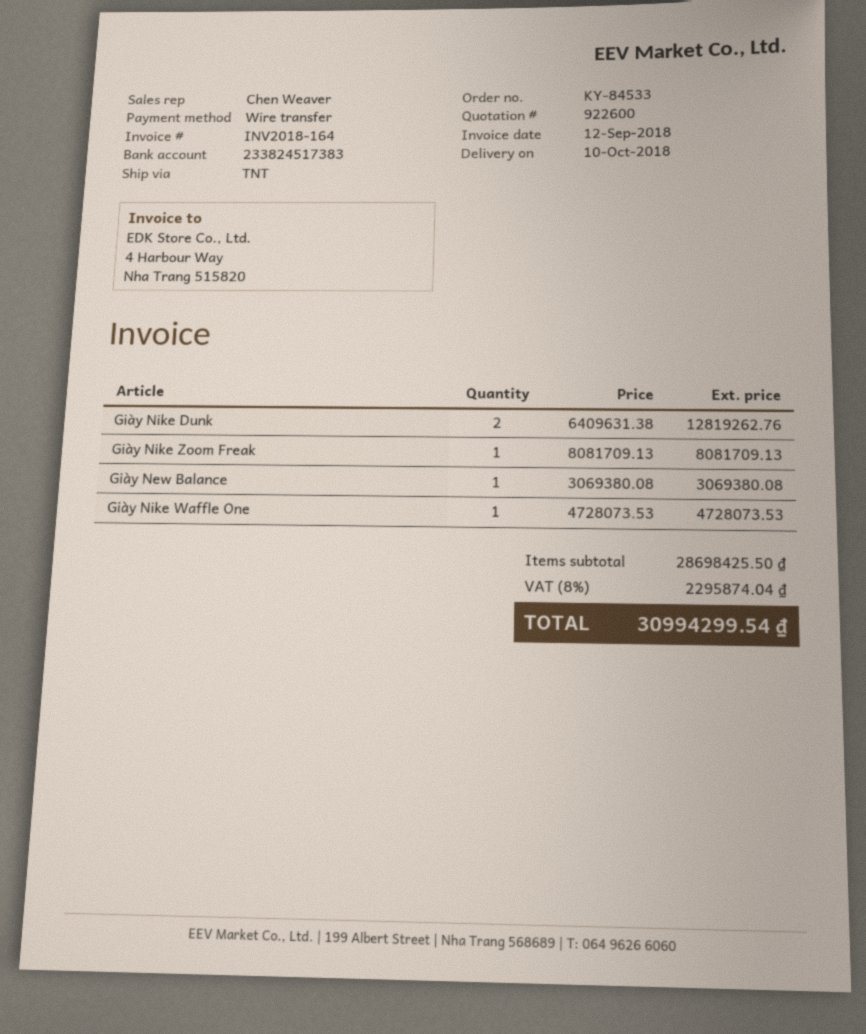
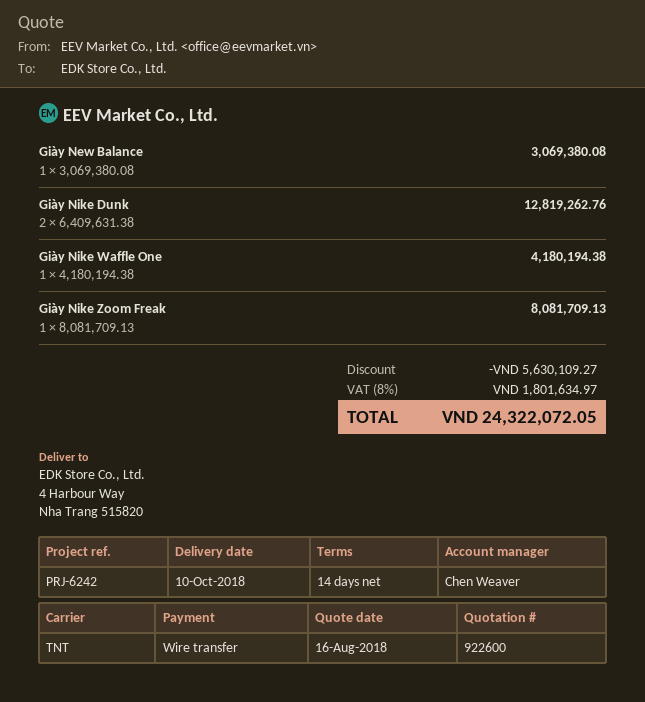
Giày Nike Waffle One: 1 x 4728073.53 = 4728073.53 -> 1 x 4180194.38 = 4180194.38
discount: none -> 5630109.27
tax: 8% = 2295874.04 -> 8% = 1801634.97
total: 30994299.54 -> 24322072.05

